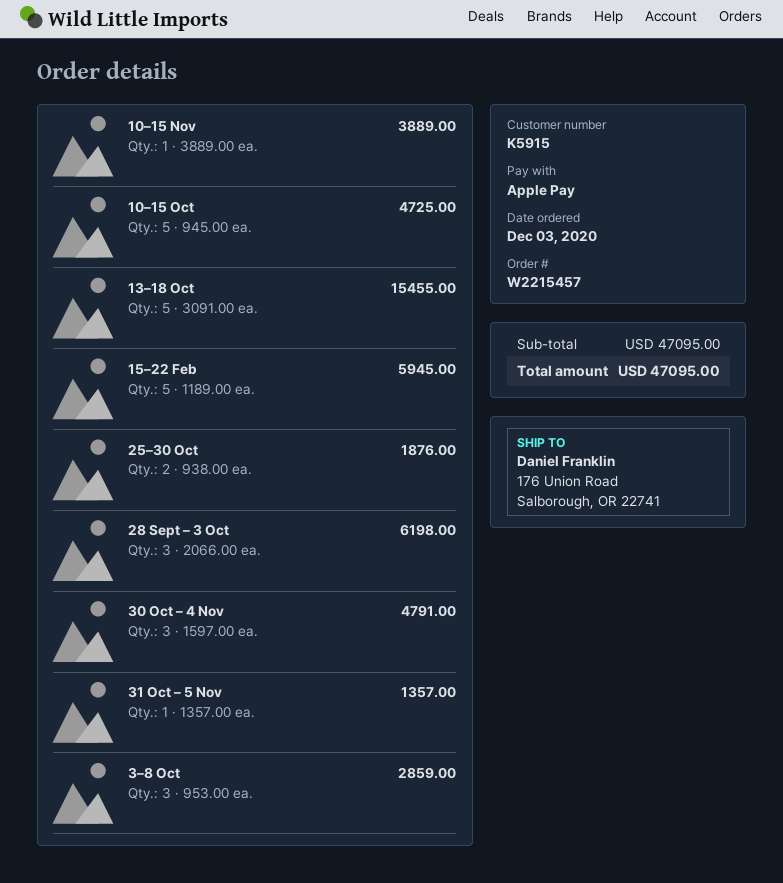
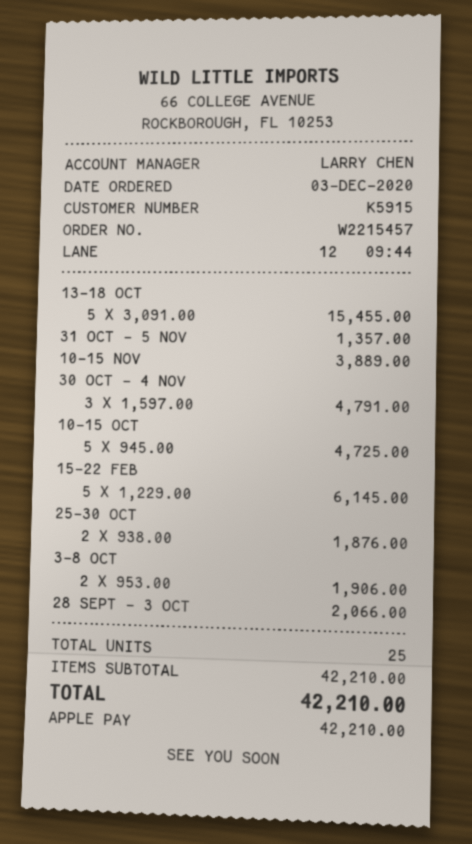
15–22 Feb: 5 x 1189.00 = 5945.00 -> 5 x 1229.00 = 6145.00
28 Sept – 3 Oct: 3 x 2066.00 = 6198.00 -> 1 x 2066.00 = 2066.00
3–8 Oct: 3 x 953.00 = 2859.00 -> 2 x 953.00 = 1906.00
subtotal: 47095.00 -> 42210.00
total: 47095.00 -> 42210.00

